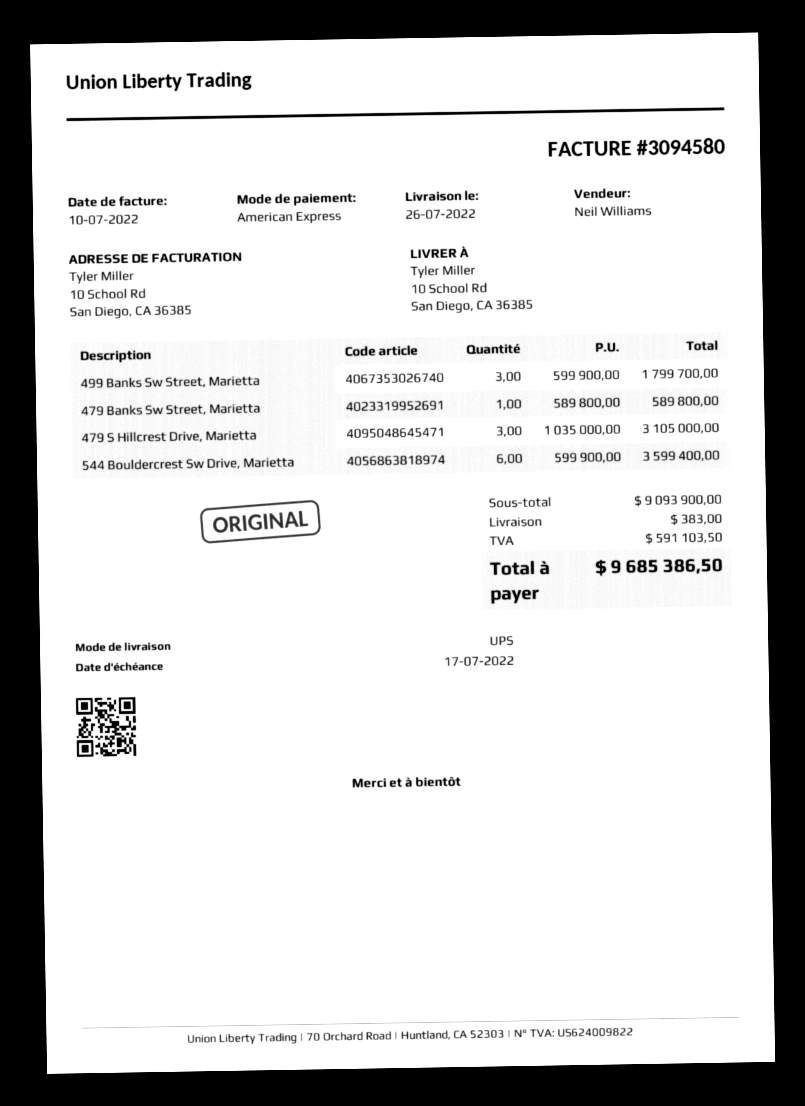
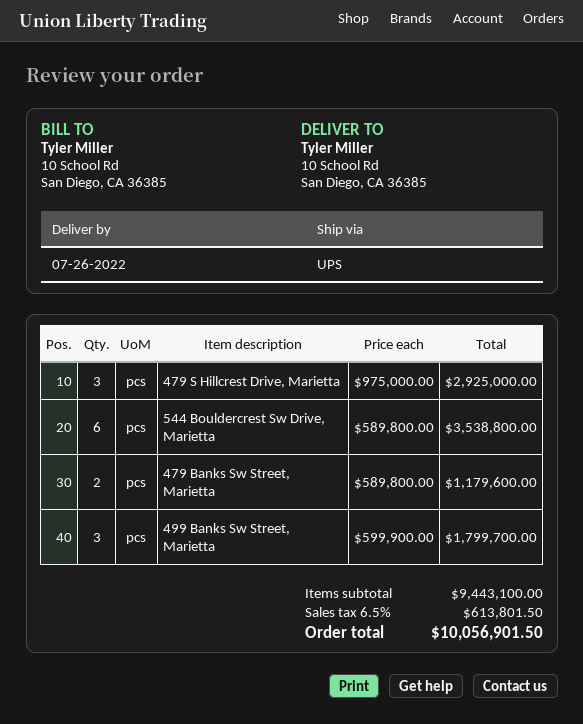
479 Banks Sw Street, Marietta: 1 x 589800.00 = 589800.00 -> 2 x 589800.00 = 1179600.00
479 S Hillcrest Drive, Marietta: 3 x 1035000.00 = 3105000.00 -> 3 x 975000.00 = 2925000.00
544 Bouldercrest Sw Drive, Marietta: 6 x 599900.00 = 3599400.00 -> 6 x 589800.00 = 3538800.00
subtotal: 9093900.00 -> 9443100.00
shipping: 383.00 -> none
tax: 591103.50 -> 613801.50
total: 9685386.50 -> 10056901.50

